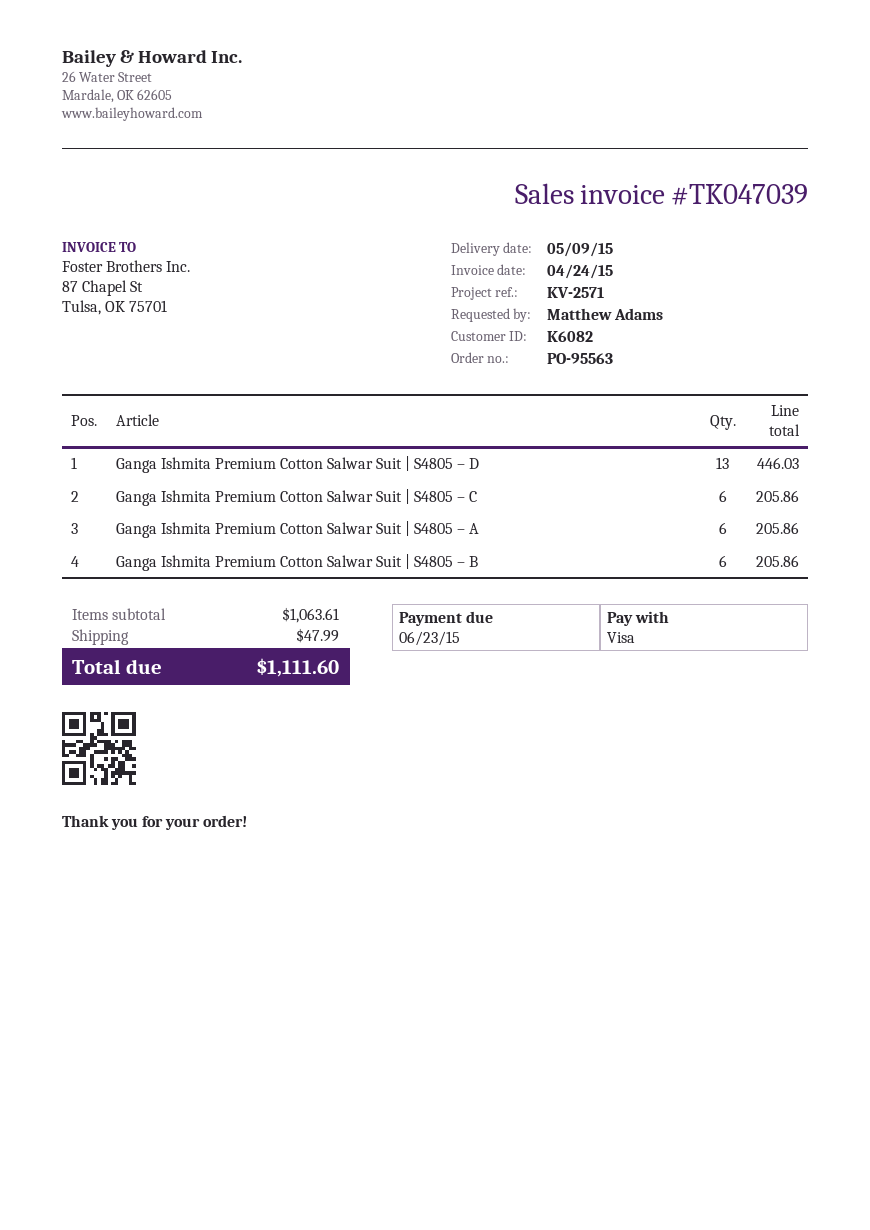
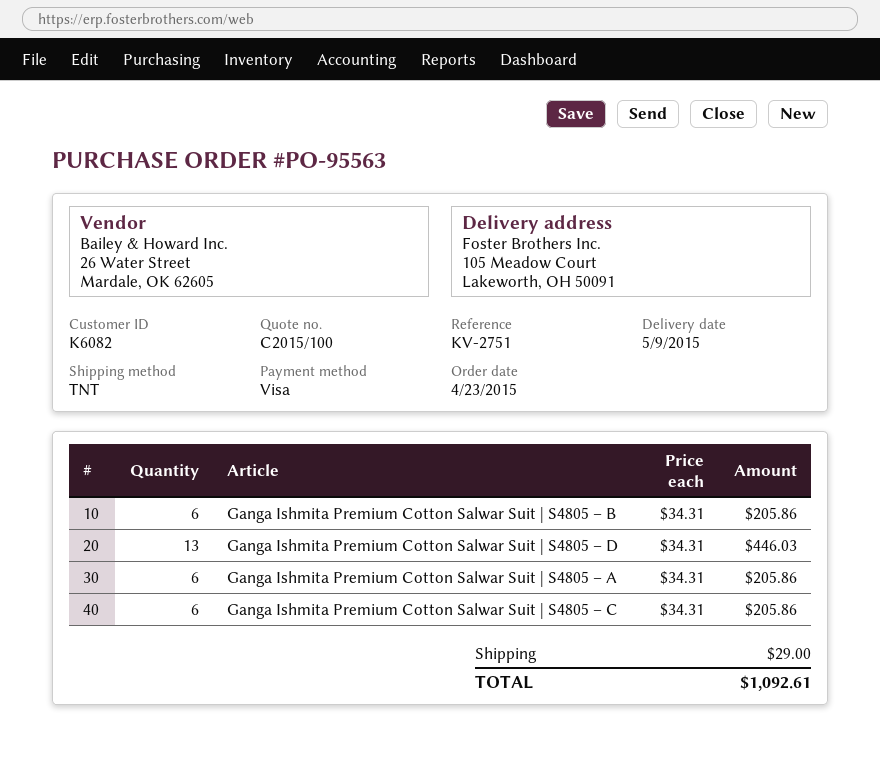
reference: KV-2571 -> KV-2751
shipping: 47.99 -> 29.00
total: 1111.60 -> 1092.61

